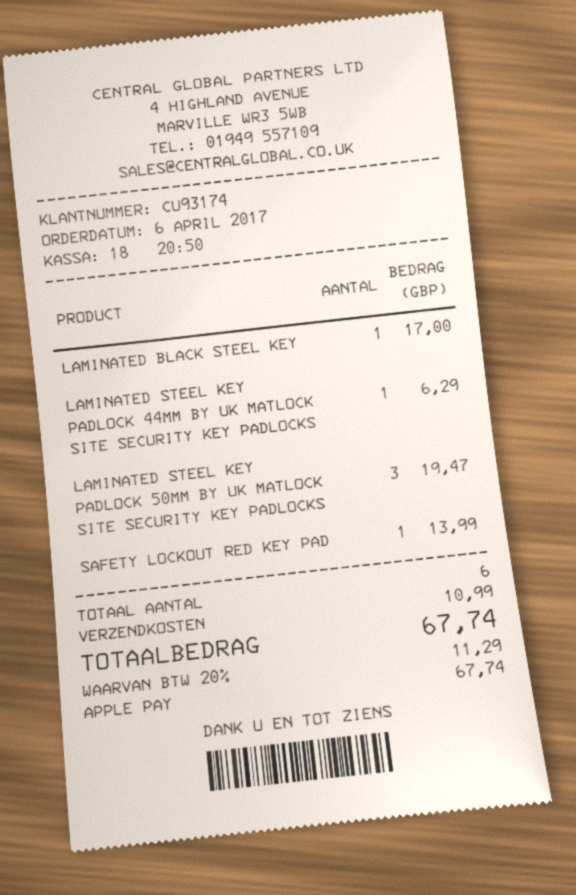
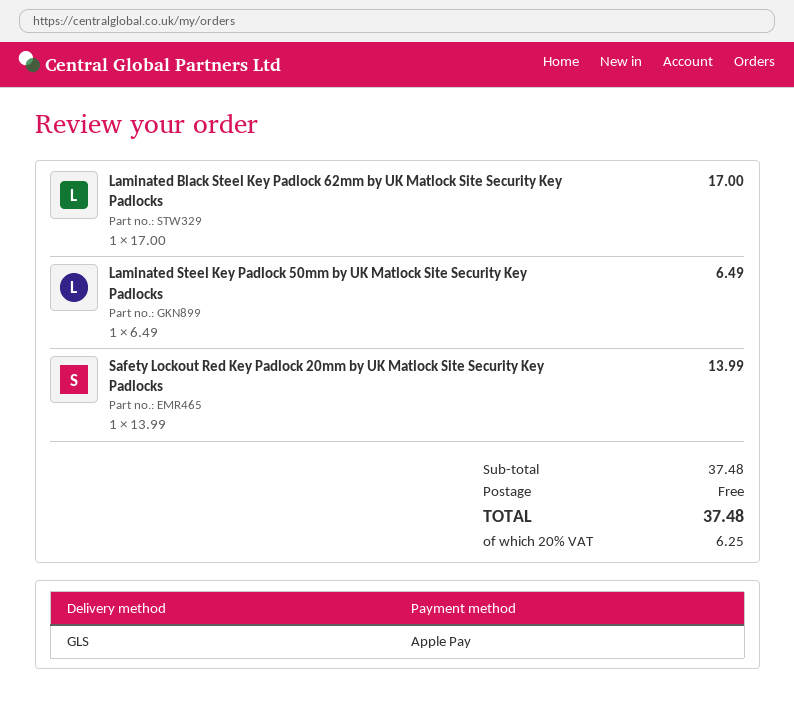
LAMINATED STEEL KEY PADLOCK 44MM BY UK MATLOCK SITE SECURITY KEY PADLOCKS: 1 for 6.29 -> none
LAMINATED STEEL KEY PADLOCK 50MM BY UK MATLOCK SITE SECURITY KEY PADLOCKS: 3 for 19.47 -> 1 for 6.49
shipping: 10.99 -> 0.00
tax: 20% = 11.29 -> 20% = 6.25
total: 67.74 -> 37.48

